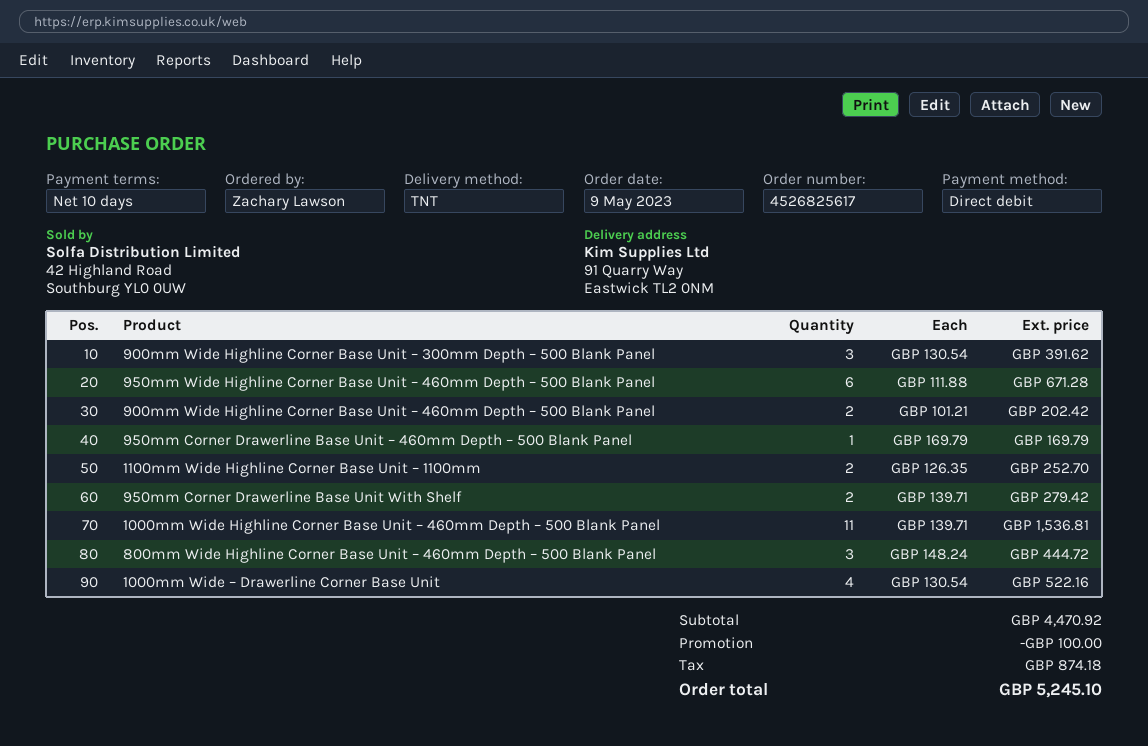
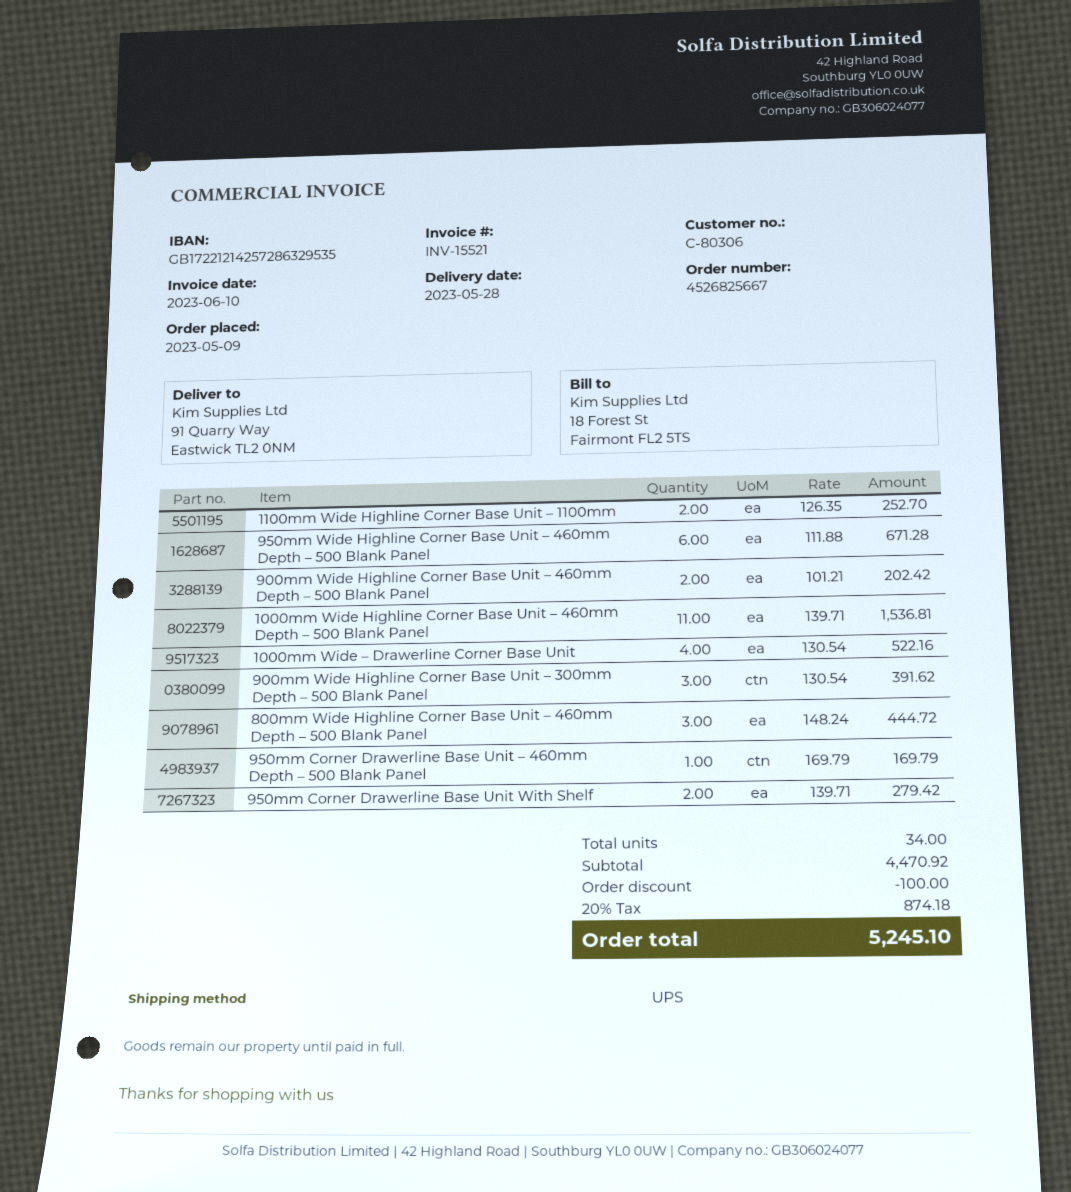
order number: 4526825617 -> 4526825667
shipping method: TNT -> UPS

